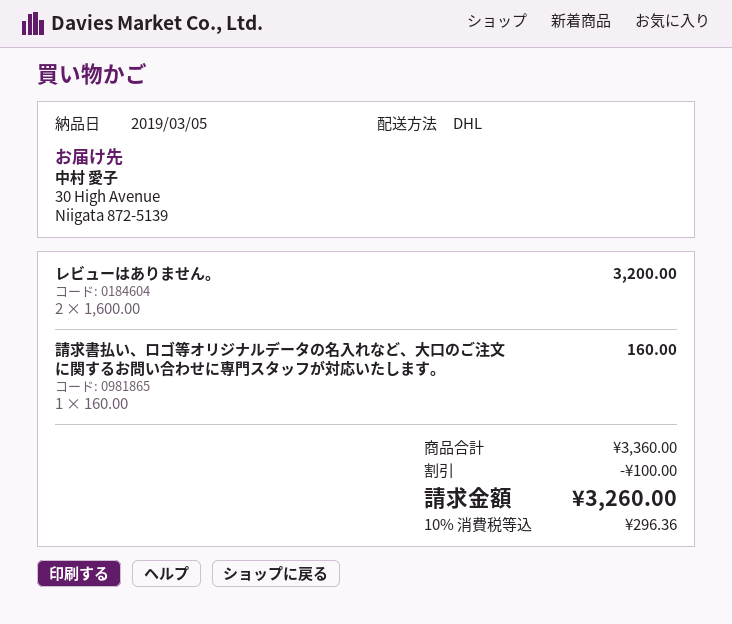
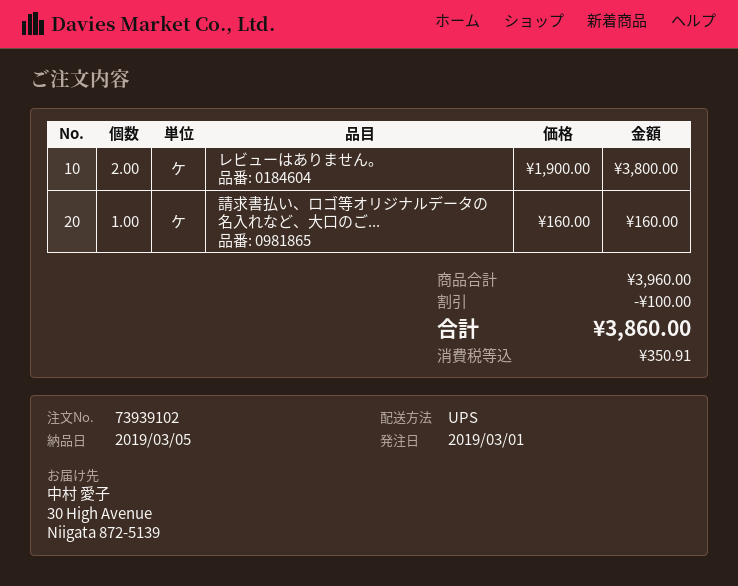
shipping method: DHL -> UPS
レビューはありません。: 2 x 1600.00 = 3200.00 -> 2 x 1900.00 = 3800.00
subtotal: 3360.00 -> 3960.00
tax: 296.36 -> 350.91
total: 3260.00 -> 3860.00

